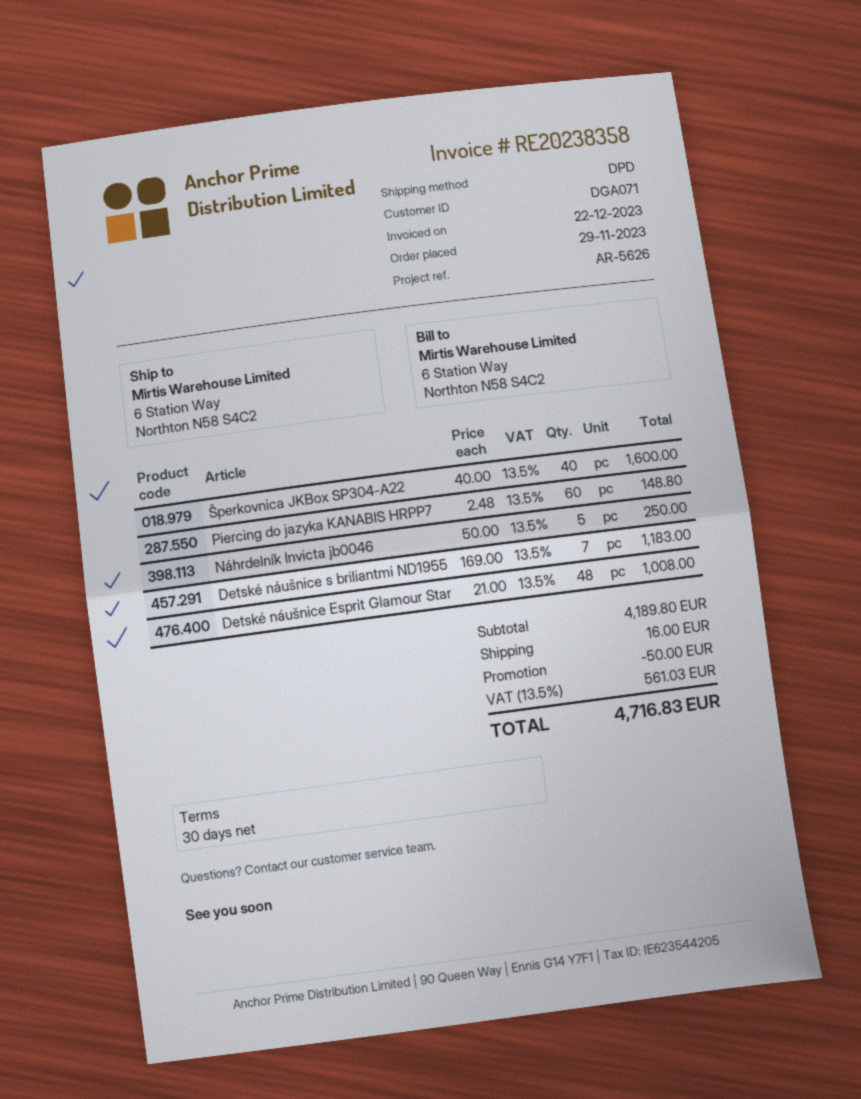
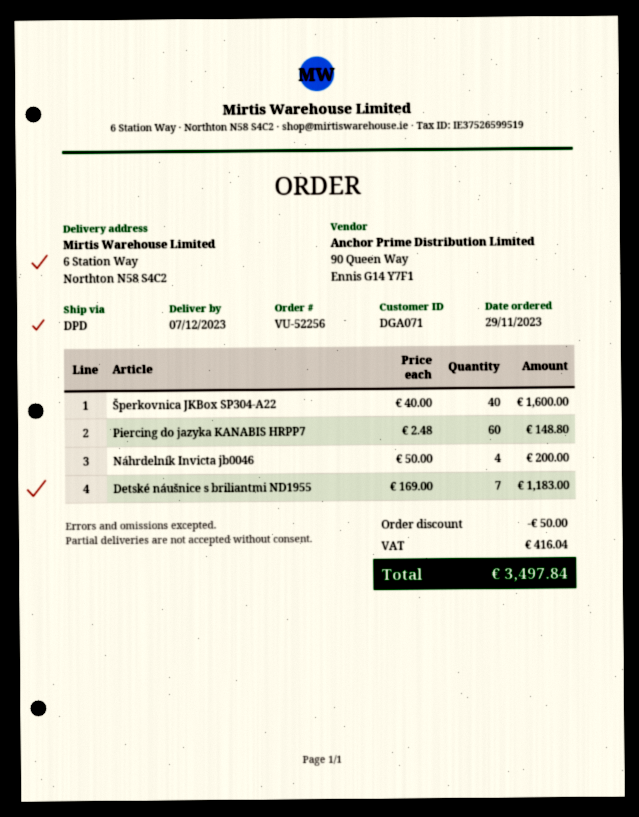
Náhrdelník Invicta jb0046: 5 x 50.00 = 250.00 -> 4 x 50.00 = 200.00
Detské náušnice Esprit Glamour Star: 48 x 21.00 = 1008.00 -> none
shipping: 16.00 -> none
tax: 561.03 -> 416.04
total: 4716.83 -> 3497.84

